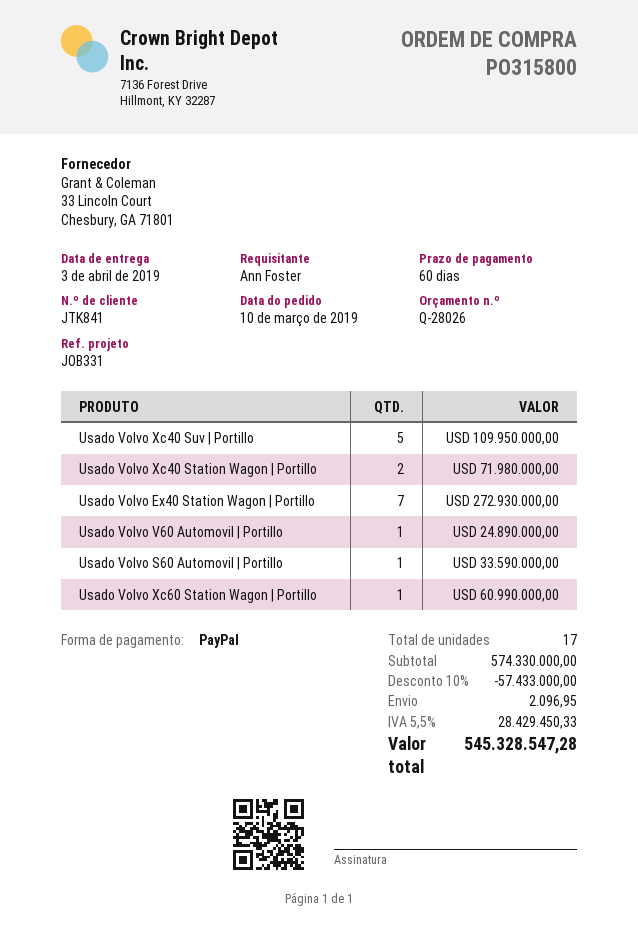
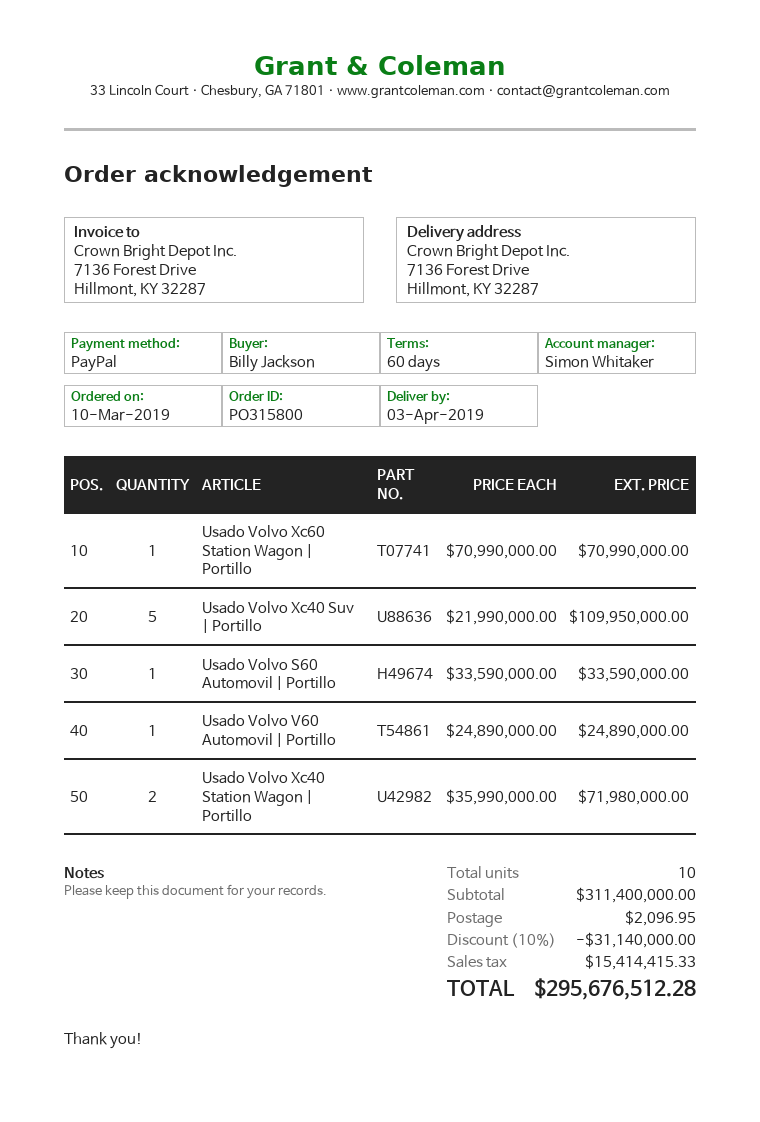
ordered by: Ann Foster -> Billy Jackson
Usado Volvo Ex40 Station Wagon | Portillo: 7 for 272930000.00 -> none
Usado Volvo Xc60 Station Wagon | Portillo: 1 for 60990000.00 -> 1 for 70990000.00
total quantity: 17 -> 10
subtotal: 574330000.00 -> 311400000.00
discount: 10% = 57433000.00 -> 10% = 31140000.00
tax: 28429450.33 -> 15414415.33
total: 545328547.28 -> 295676512.28

